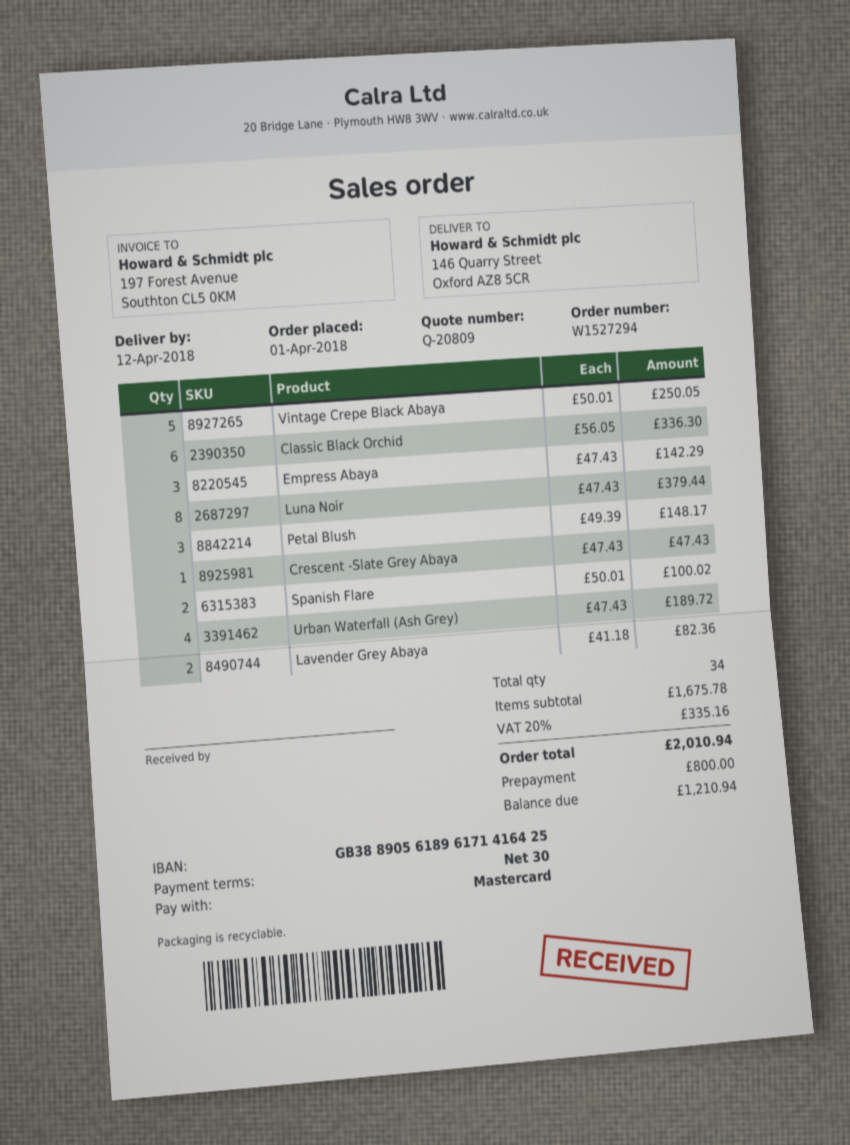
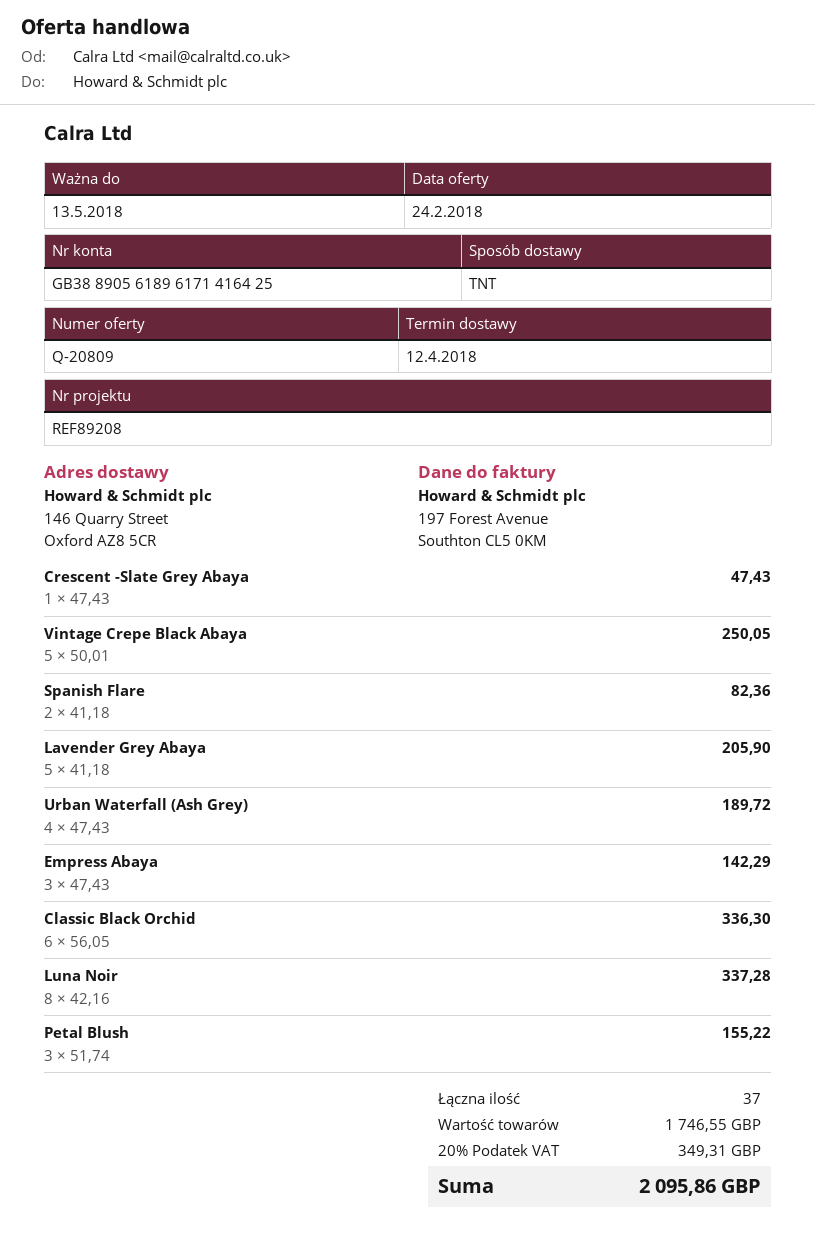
Luna Noir: 8 x 47.43 = 379.44 -> 8 x 42.16 = 337.28
Petal Blush: 3 x 49.39 = 148.17 -> 3 x 51.74 = 155.22
Spanish Flare: 2 x 50.01 = 100.02 -> 2 x 41.18 = 82.36
Lavender Grey Abaya: 2 x 41.18 = 82.36 -> 5 x 41.18 = 205.90
total quantity: 34 -> 37
subtotal: 1675.78 -> 1746.55
tax: 20% = 335.16 -> 20% = 349.31
total: 2010.94 -> 2095.86

